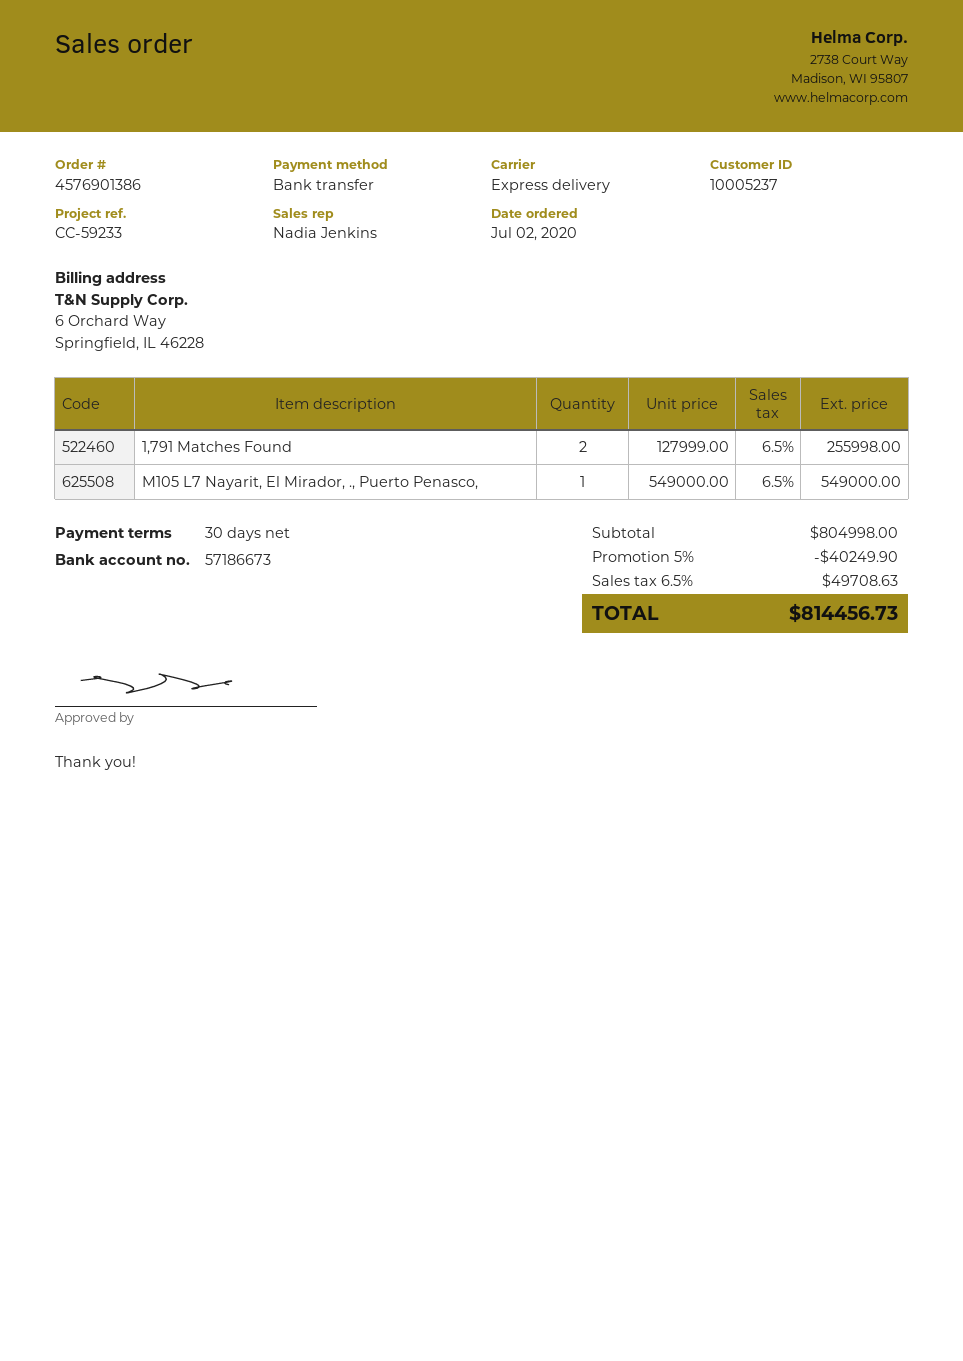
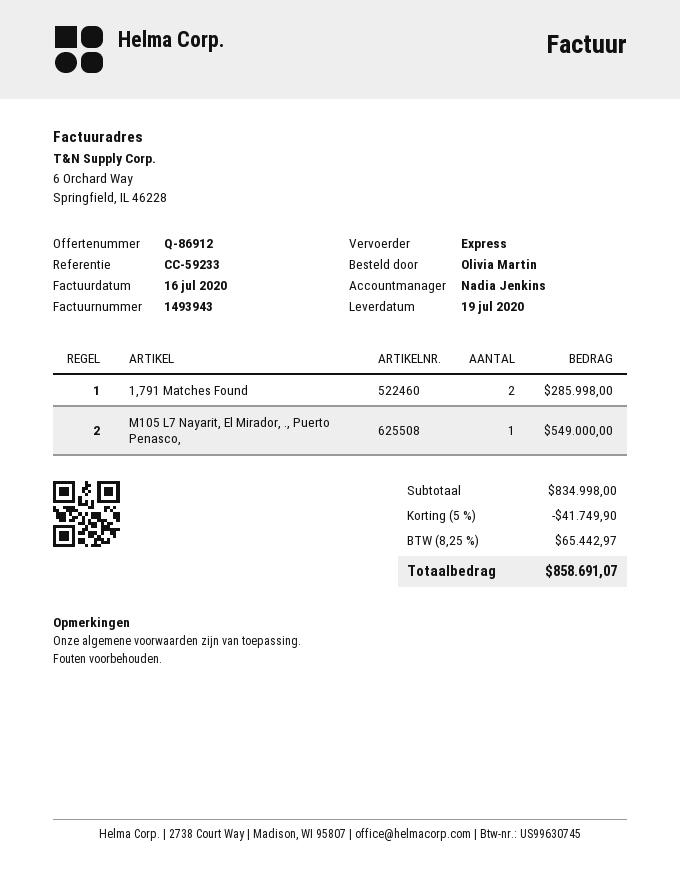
1,791 Matches Found: 2 for 255998.00 -> 2 for 285998.00
subtotal: 804998.00 -> 834998.00
discount: 5% = 40249.90 -> 5% = 41749.90
tax: 6.5% = 49708.63 -> 8.25% = 65442.97
total: 814456.73 -> 858691.07

